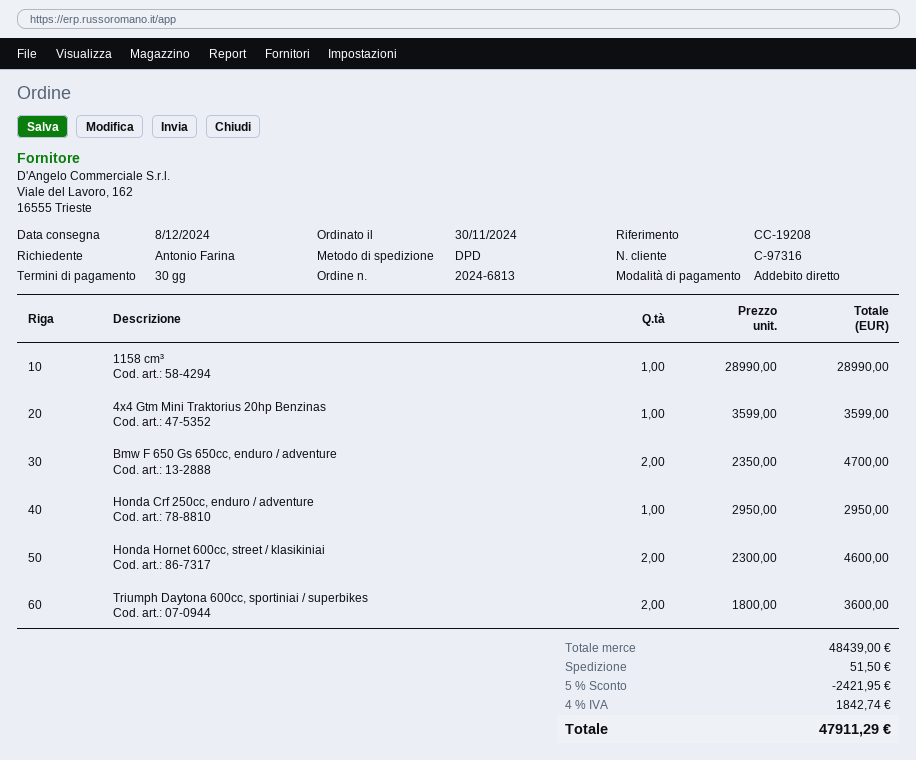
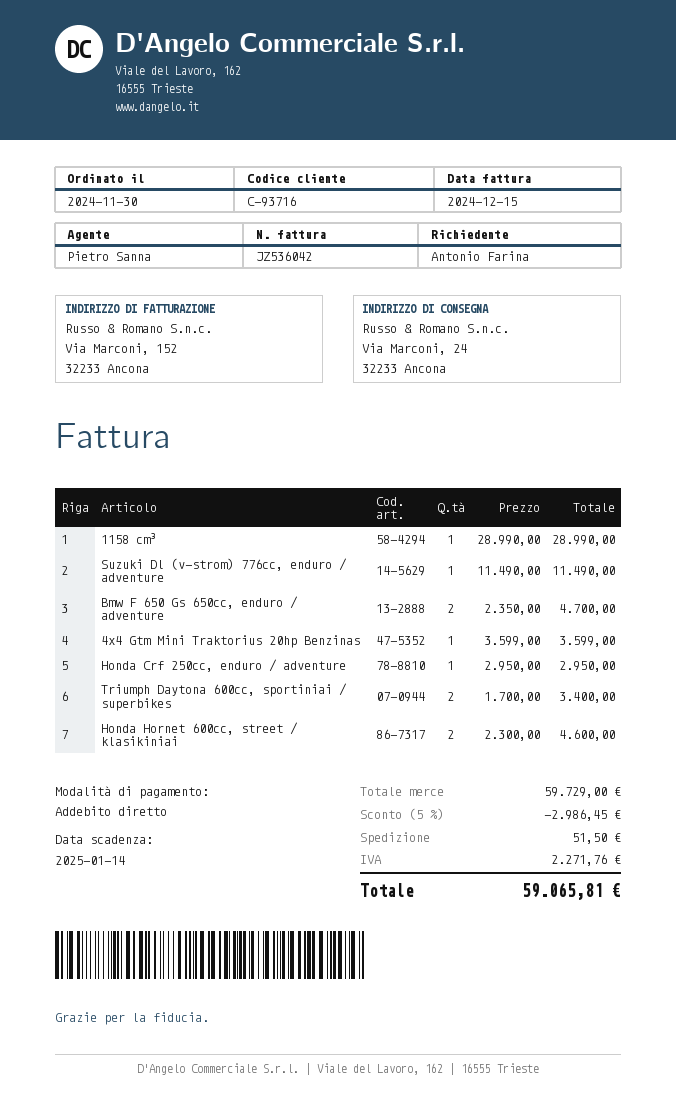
customer number: C-97316 -> C-93716
Triumph Daytona 600cc, sportiniai / superbikes: 2 x 1800.00 = 3600.00 -> 2 x 1700.00 = 3400.00
Suzuki Dl (v-strom) 776cc, enduro / adventure: none -> 1 x 11490.00 = 11490.00
subtotal: 48439.00 -> 59729.00
discount: 5% = 2421.95 -> 5% = 2986.45
tax: 1842.74 -> 2271.76
total: 47911.29 -> 59065.81

